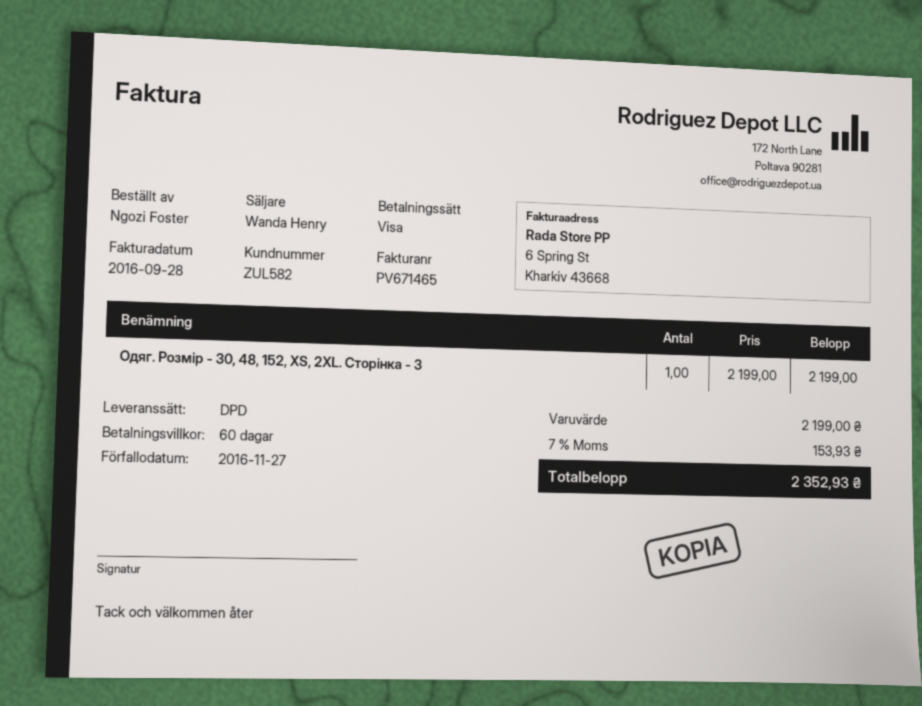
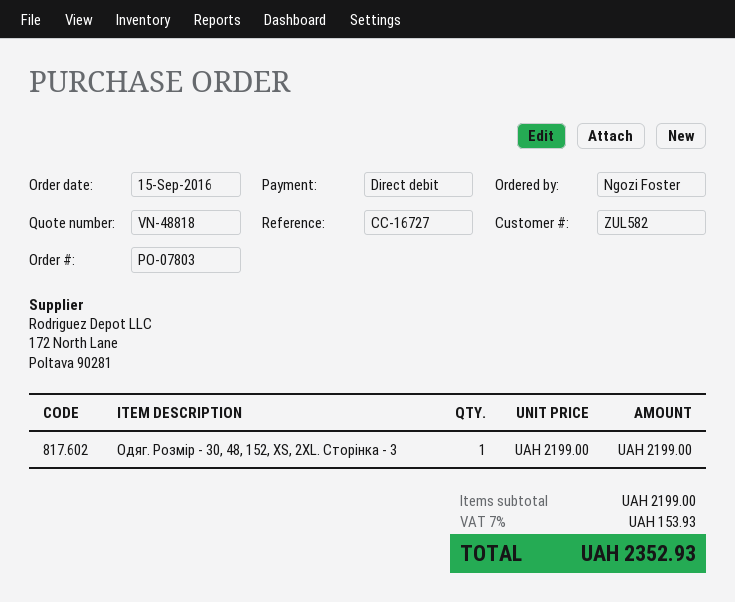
payment method: Visa -> direct debit

